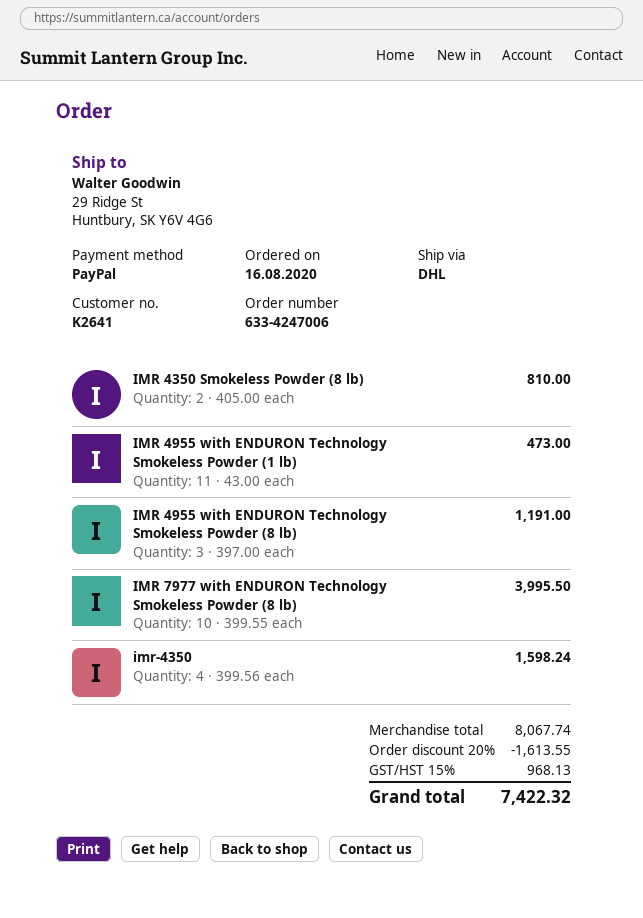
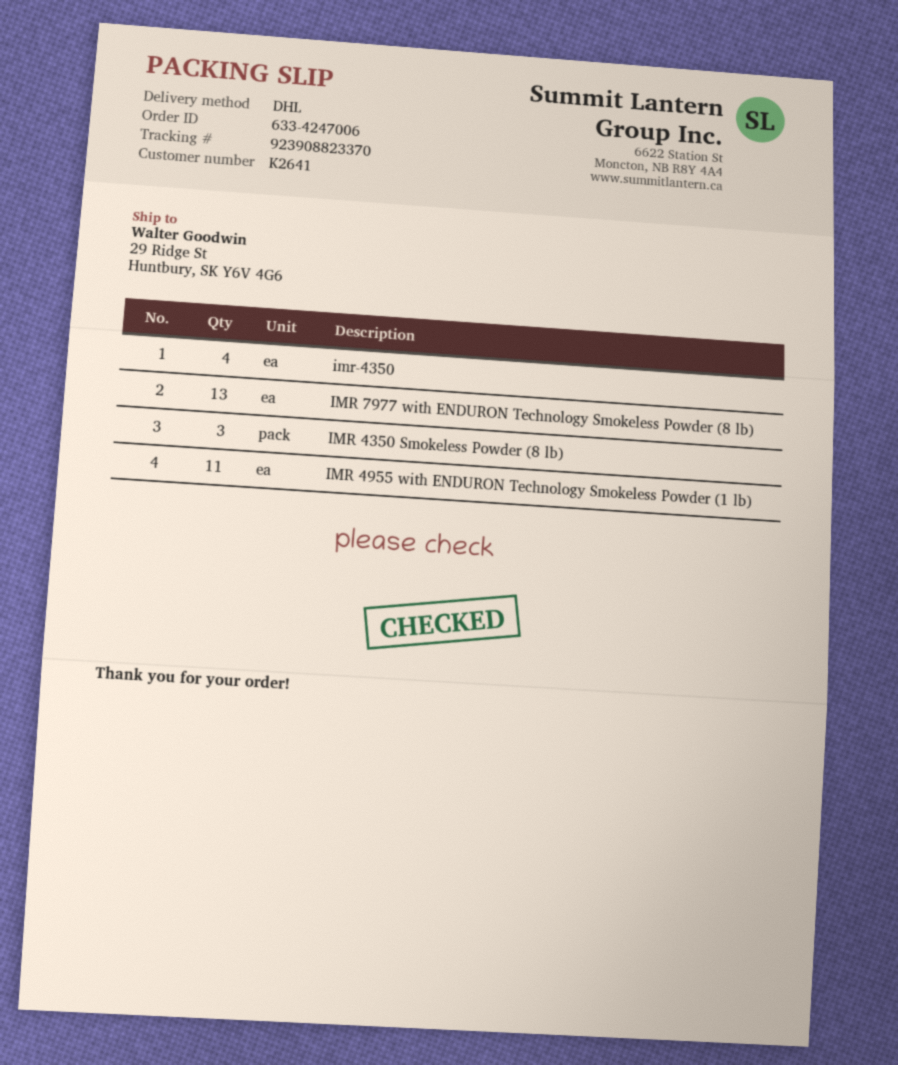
IMR 4350 Smokeless Powder (8 lb): 2 -> 3
IMR 4955 with ENDURON Technology Smokeless Powder (8 lb): 3 -> none
IMR 7977 with ENDURON Technology Smokeless Powder (8 lb): 10 -> 13

